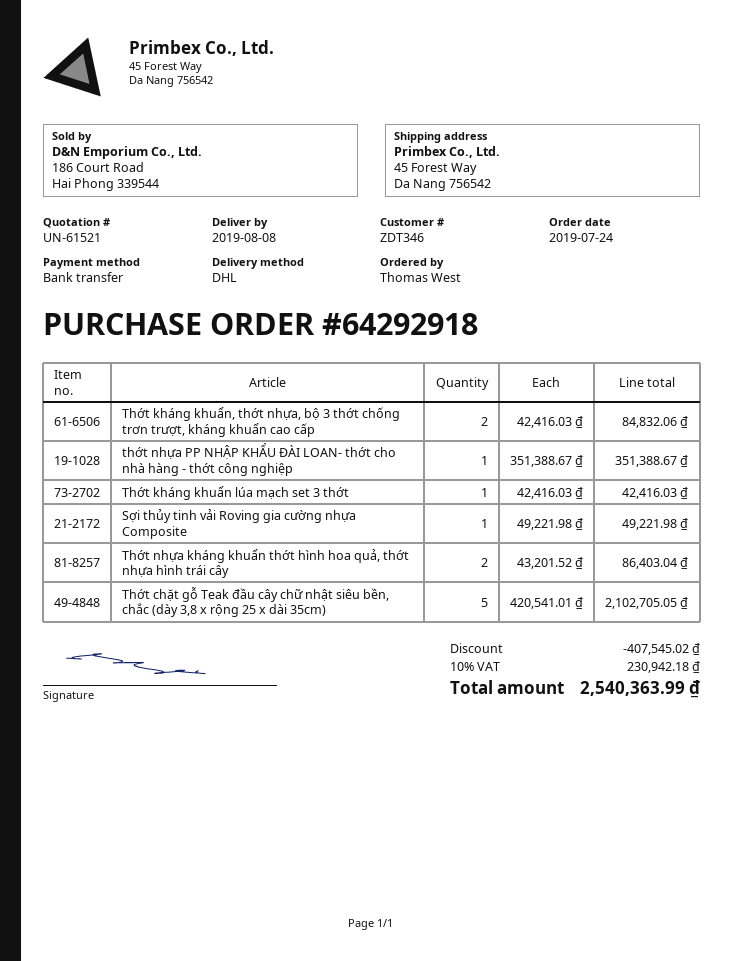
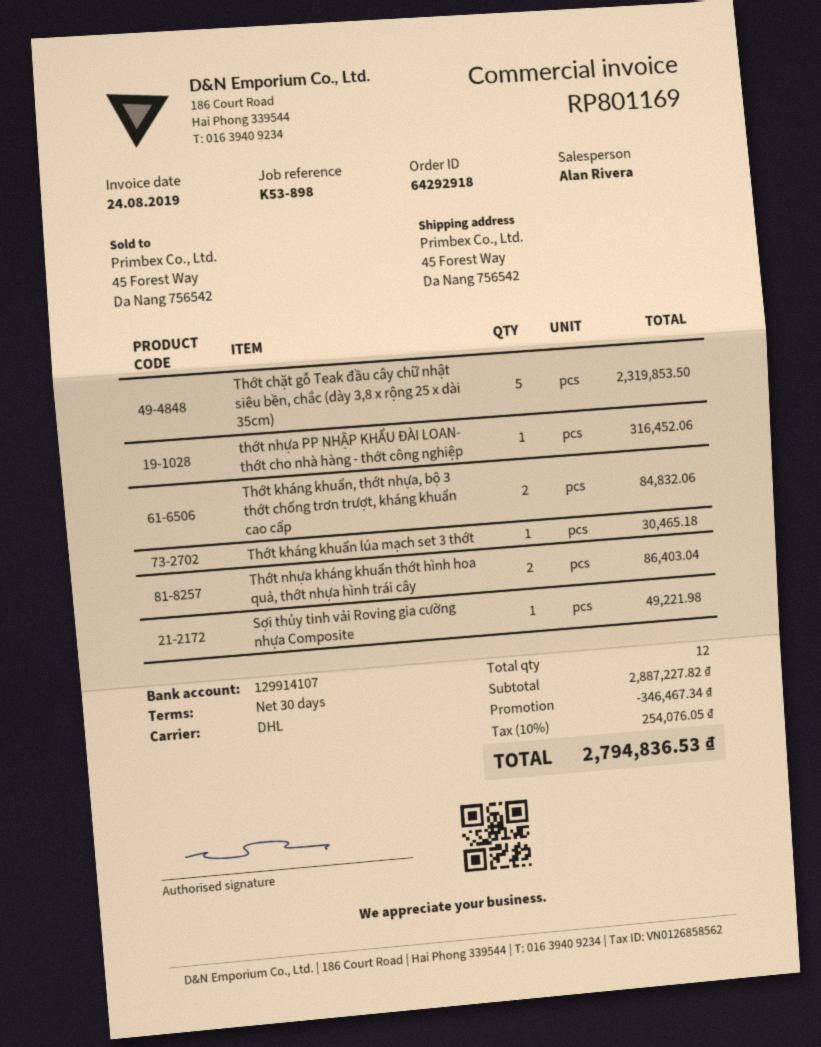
thớt nhựa PP NHẬP KHẨU ĐÀI LOAN- thớt cho nhà hàng - thớt công nghiệp: 1 for 351388.67 -> 1 for 316452.06
Thớt kháng khuẩn lúa mạch set 3 thớt: 1 for 42416.03 -> 1 for 30465.18
Thớt chặt gỗ Teak đầu cây chữ nhật siêu bền, chắc (dày 3,8 x rộng 25 x dài 35cm): 5 for 2102705.05 -> 5 for 2319853.50
discount: 407545.02 -> 346467.34
tax: 10% = 230942.18 -> 10% = 254076.05
total: 2540363.99 -> 2794836.53

